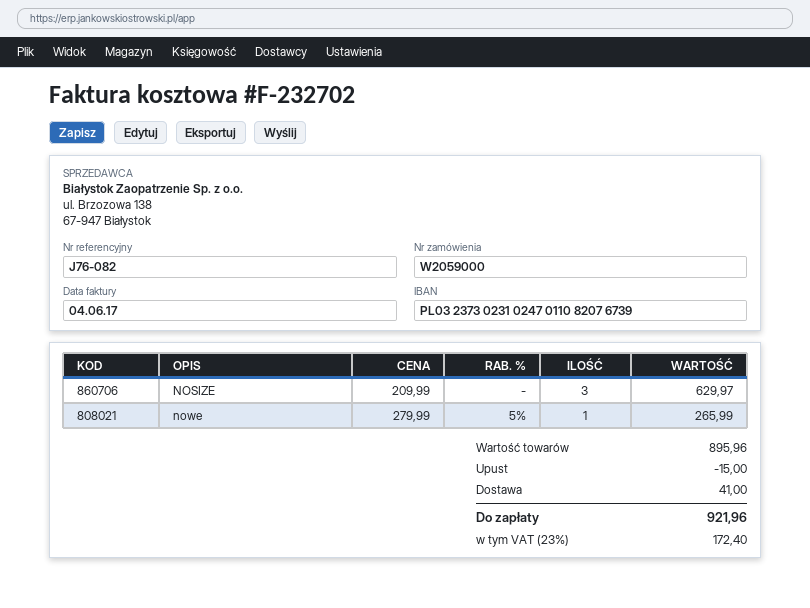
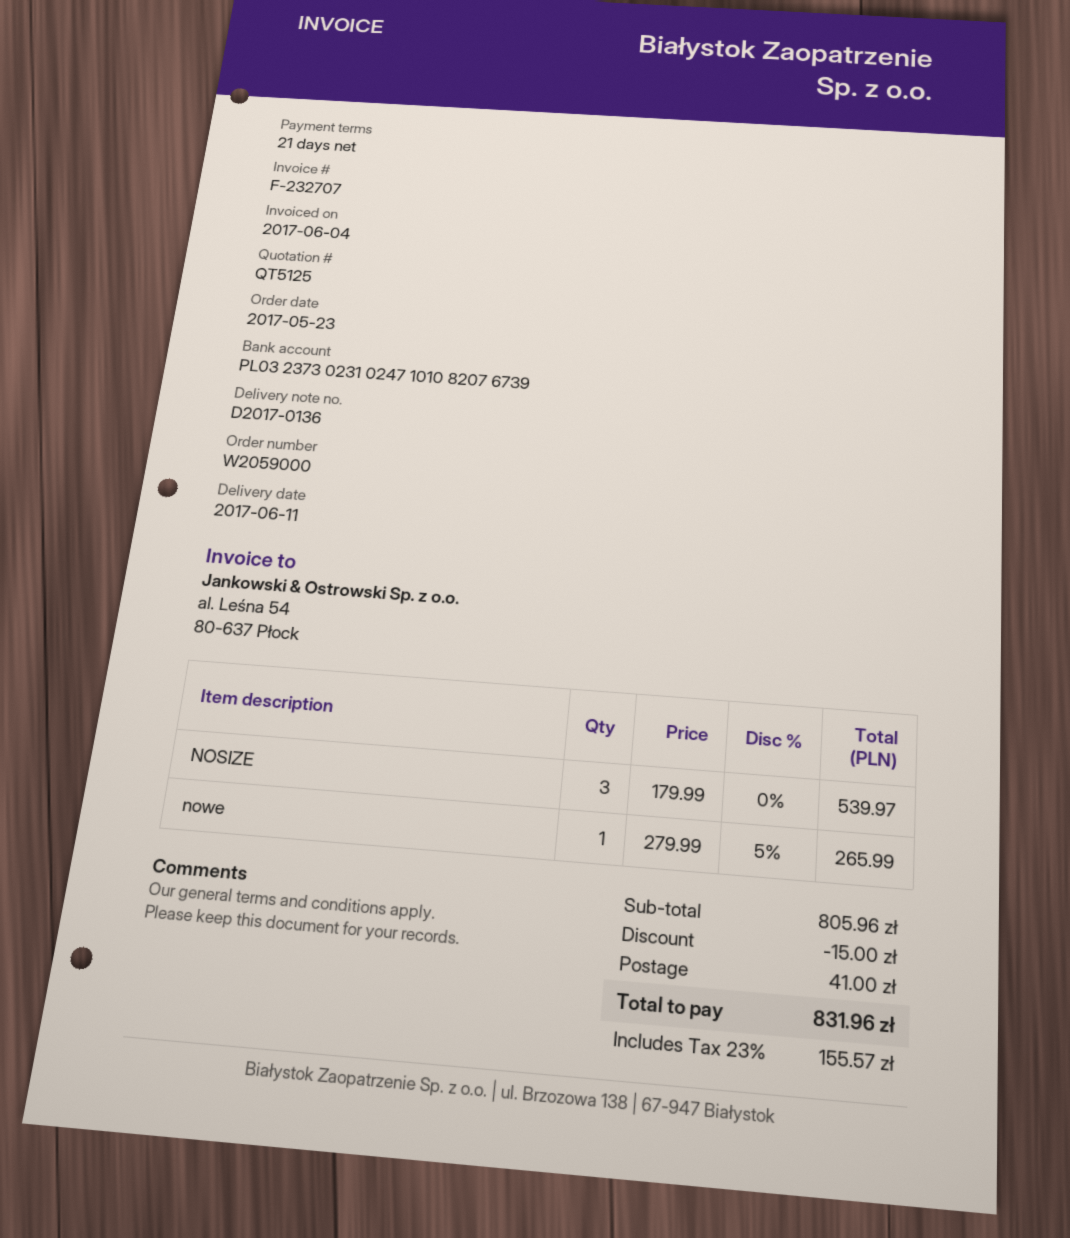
invoice number: F-232702 -> F-232707
bank account: PL03237302310247011082076739 -> PL03237302310247101082076739
NOSIZE: 3 x 209.99 = 629.97 -> 3 x 179.99 = 539.97
subtotal: 895.96 -> 805.96
tax: 23% = 172.40 -> 23% = 155.57
total: 921.96 -> 831.96

